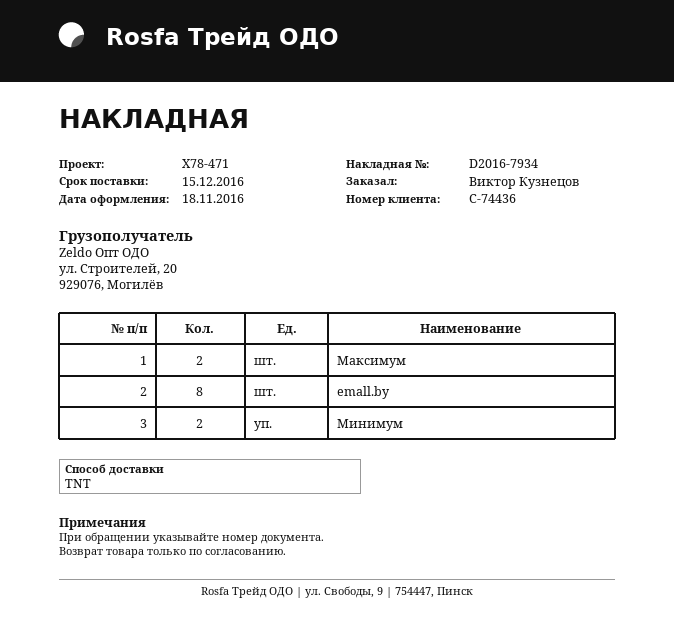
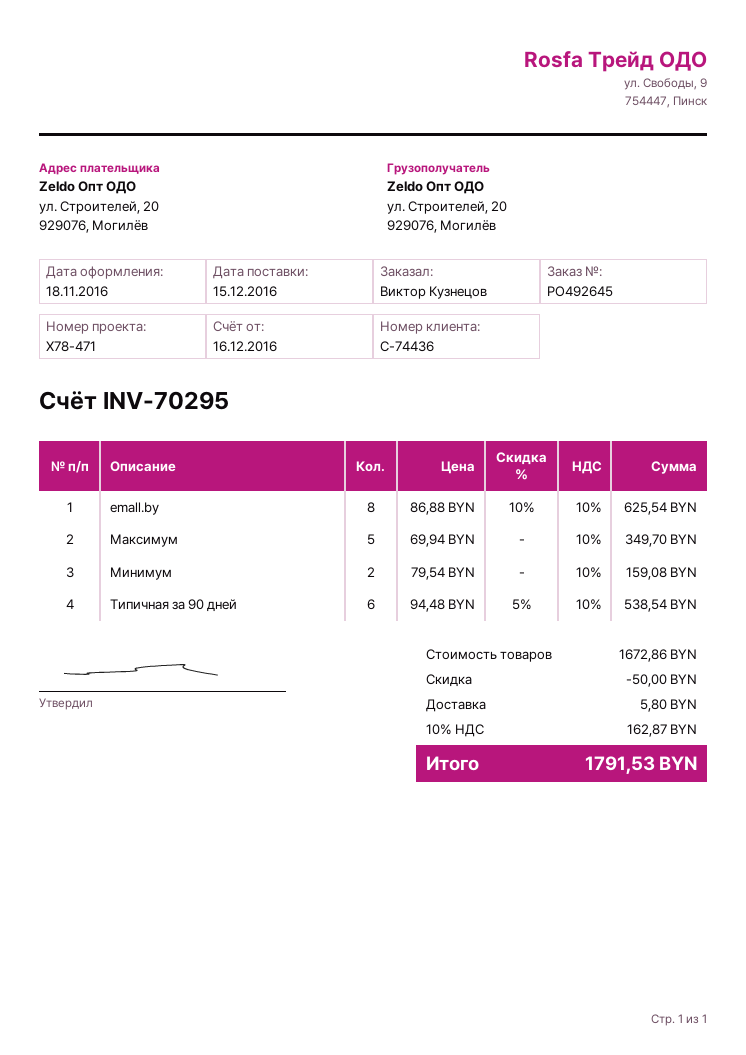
Максимум: 2 -> 5
Типичная за 90 дней: none -> 6

